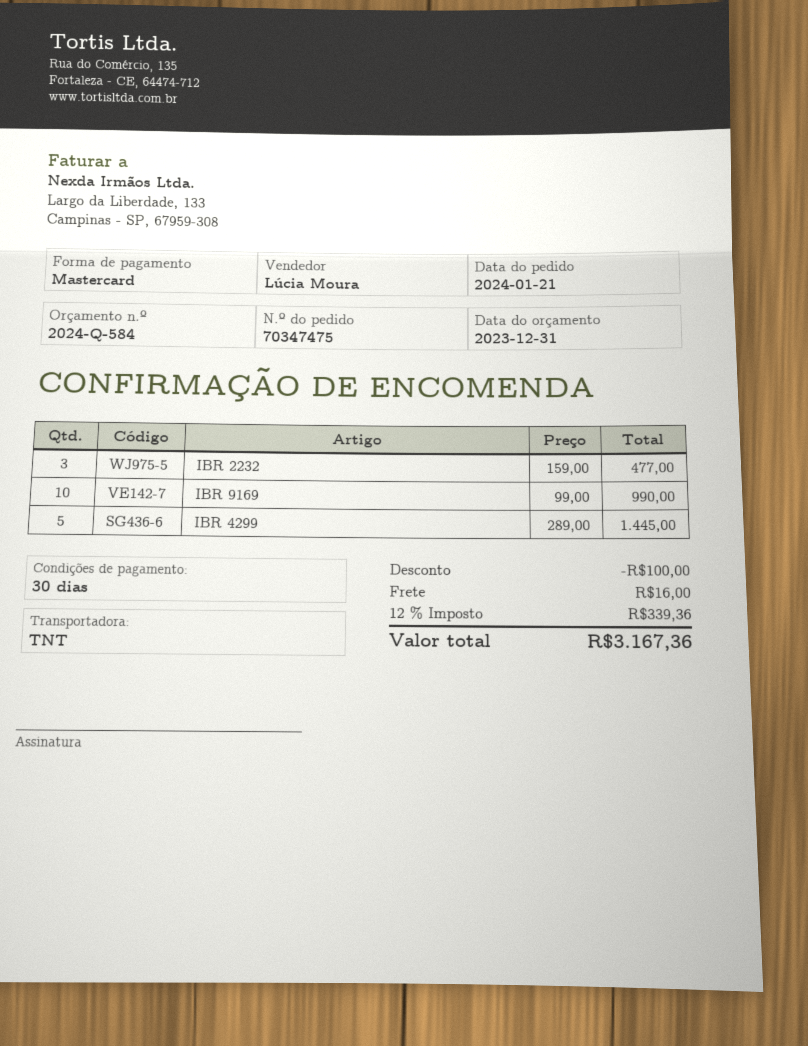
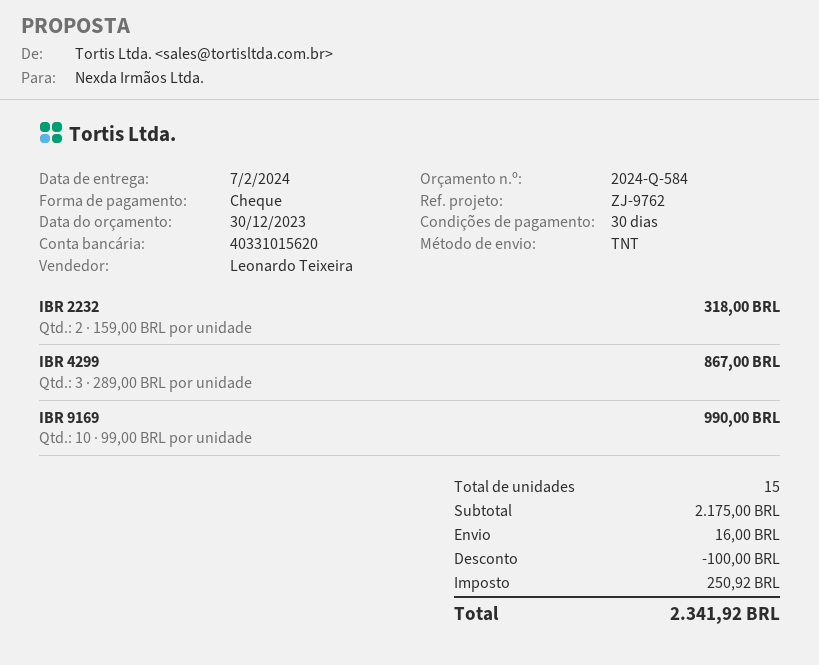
quote date: 2023-12-31 -> 2023-12-30
sales rep: Lúcia Moura -> Leonardo Teixeira
payment method: Mastercard -> cheque
IBR 2232: 3 x 159.00 = 477.00 -> 2 x 159.00 = 318.00
IBR 4299: 5 x 289.00 = 1445.00 -> 3 x 289.00 = 867.00
tax: 339.36 -> 250.92
total: 3167.36 -> 2341.92

